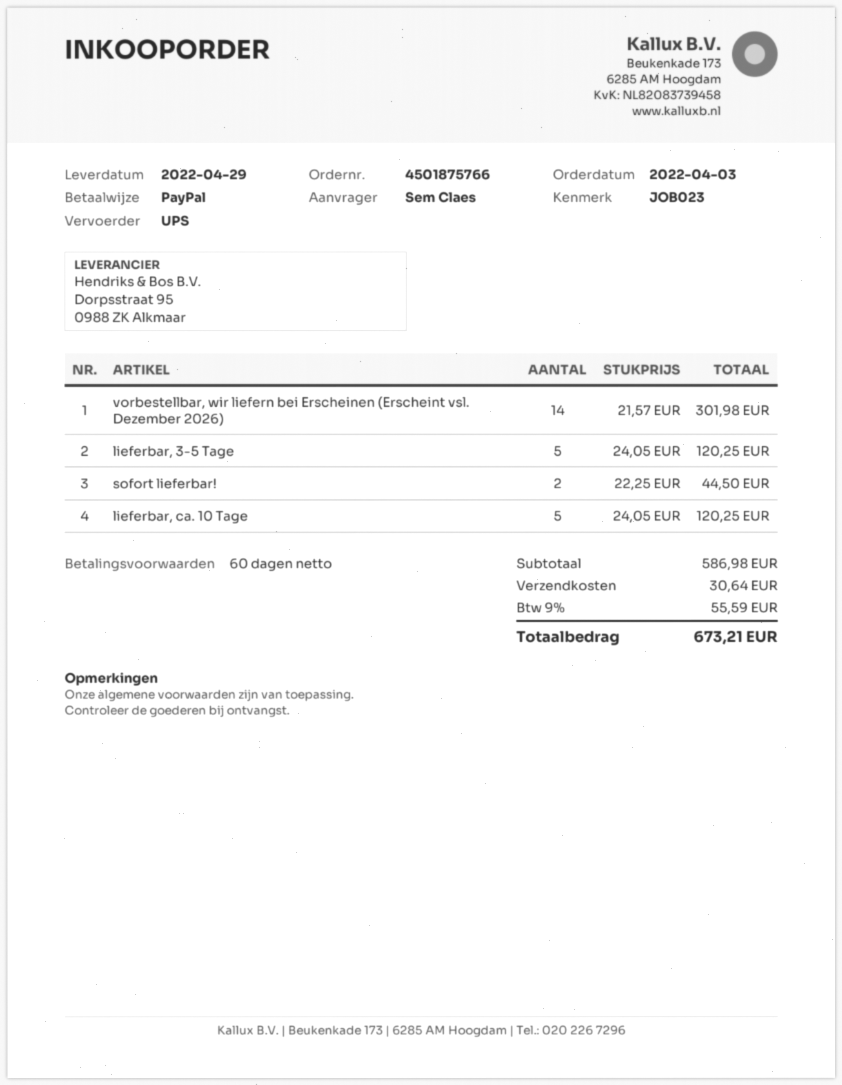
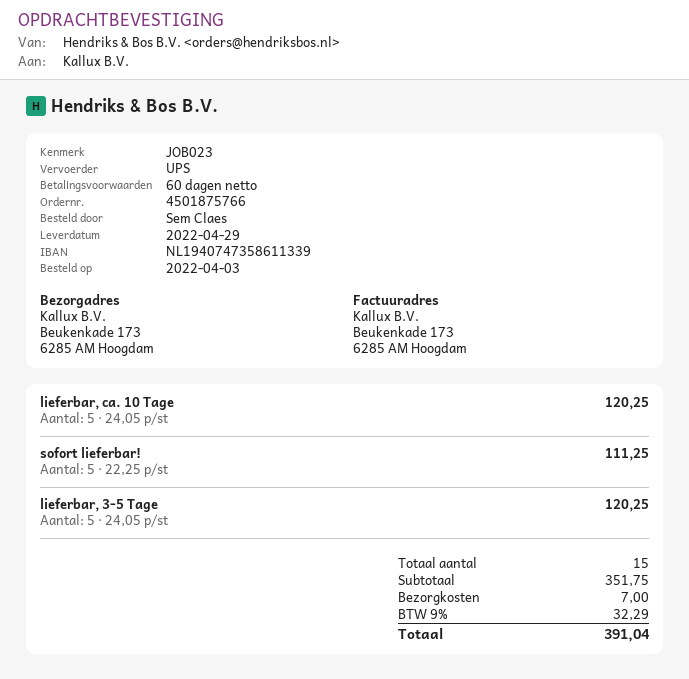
vorbestellbar, wir liefern bei Erscheinen (Erscheint vsl. Dezember 2026): 14 x 21.57 = 301.98 -> none
sofort lieferbar!: 2 x 22.25 = 44.50 -> 5 x 22.25 = 111.25
subtotal: 586.98 -> 351.75
shipping: 30.64 -> 7.00
tax: 9% = 55.59 -> 9% = 32.29
total: 673.21 -> 391.04

